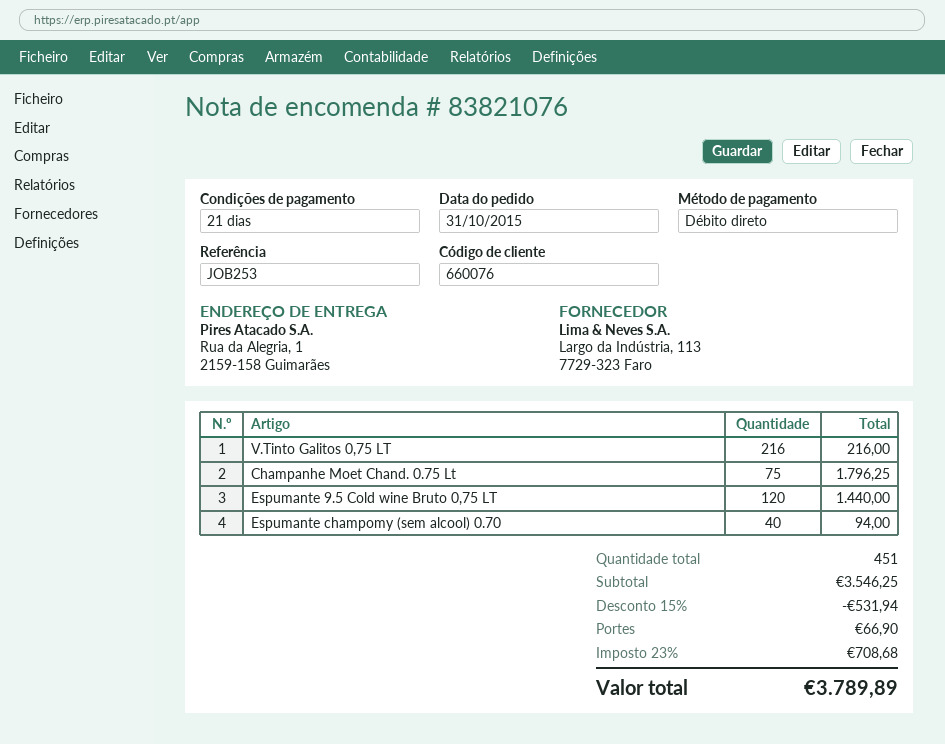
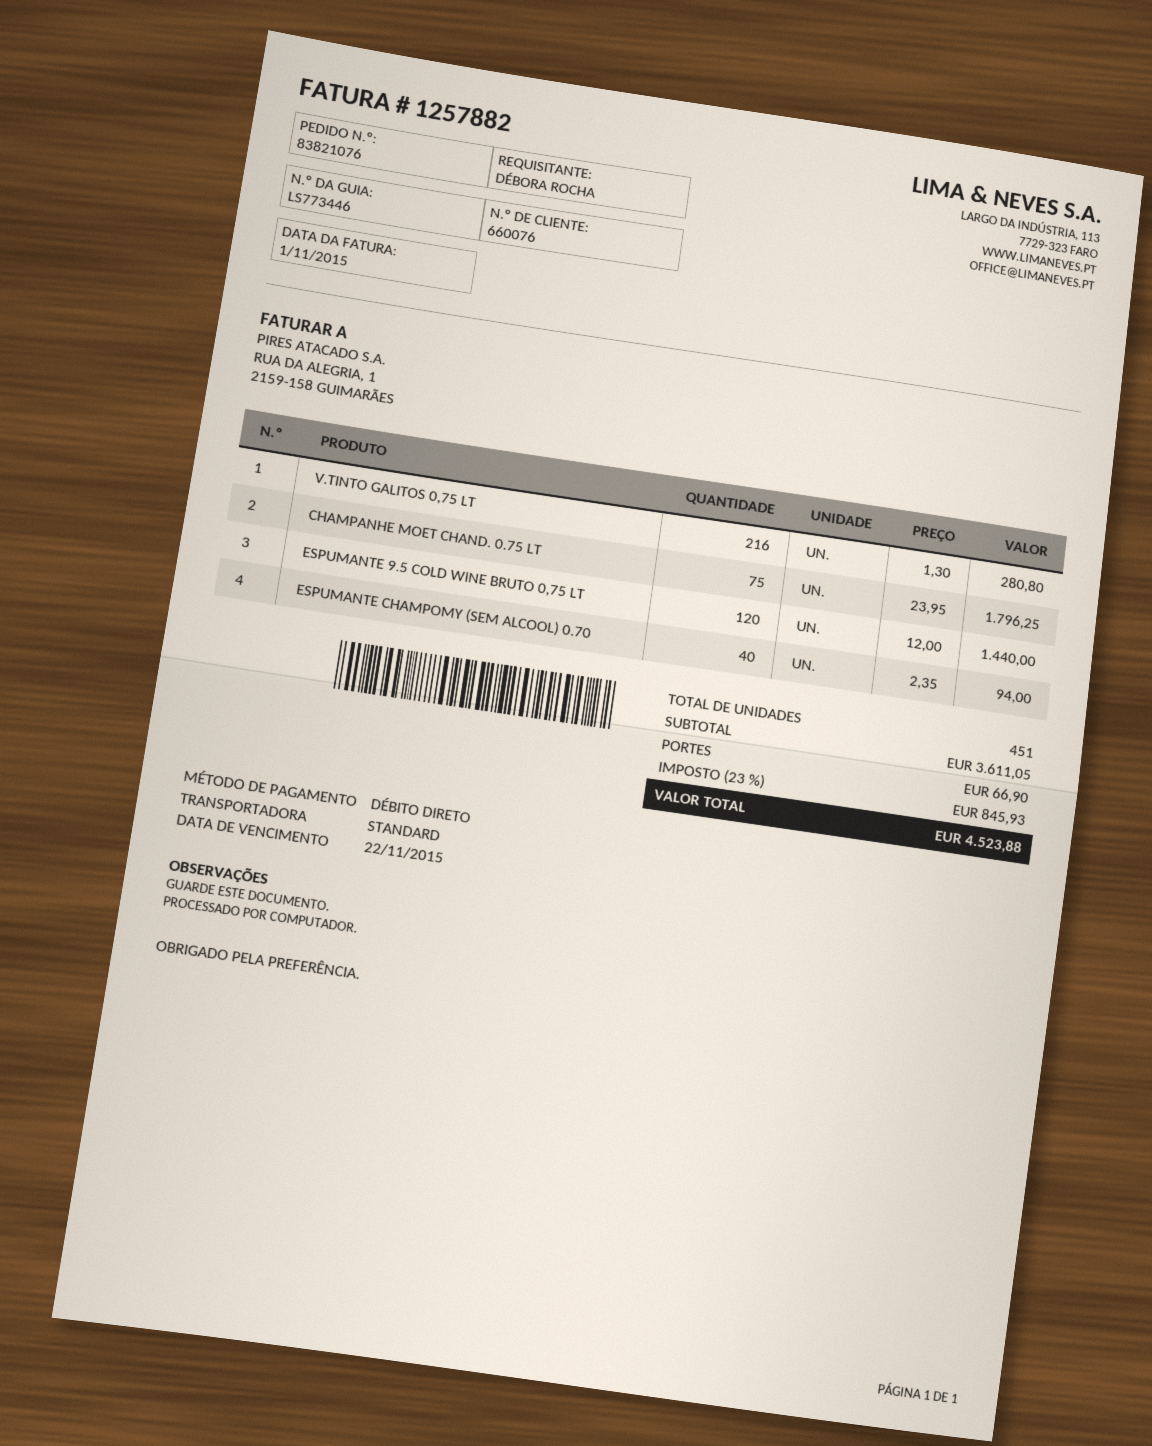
V.Tinto Galitos 0,75 LT: 216 for 216.00 -> 216 for 280.80
subtotal: 3546.25 -> 3611.05
discount: 15% = 531.94 -> none
tax: 23% = 708.68 -> 23% = 845.93
total: 3789.89 -> 4523.88

